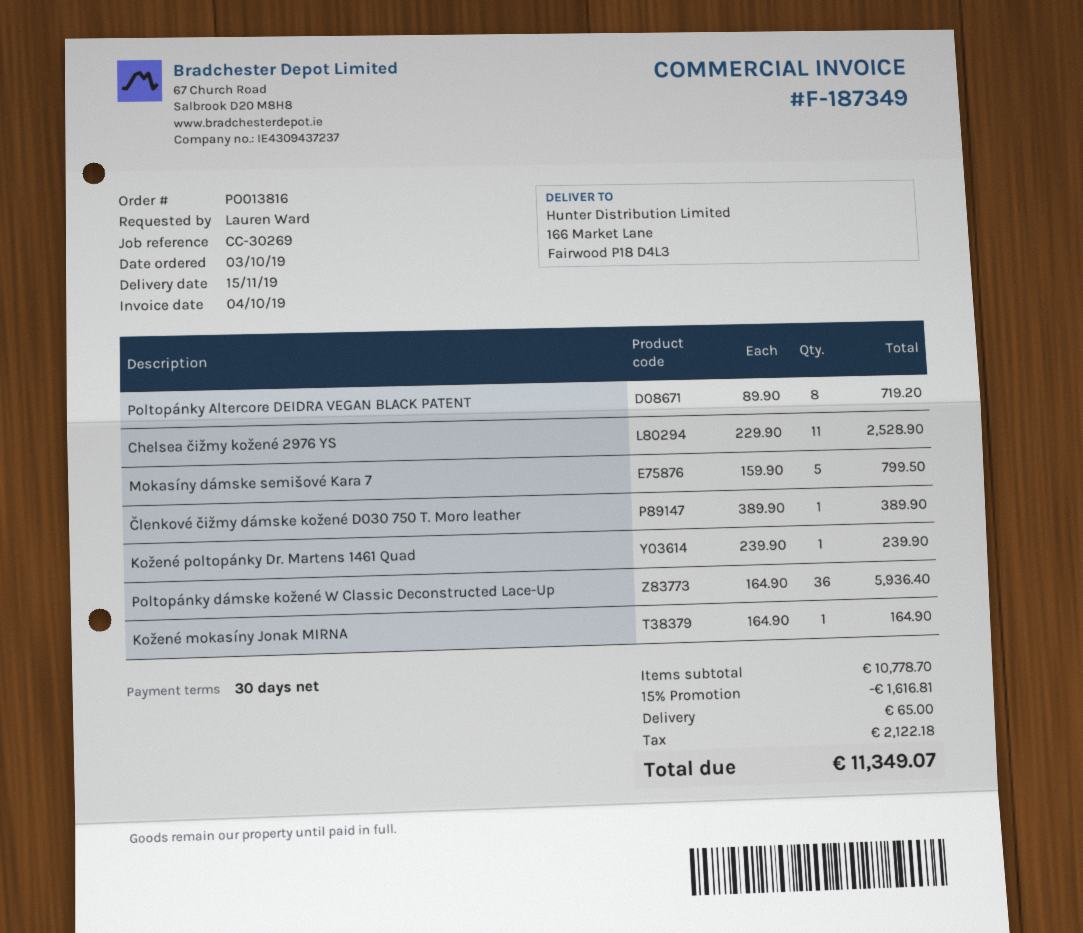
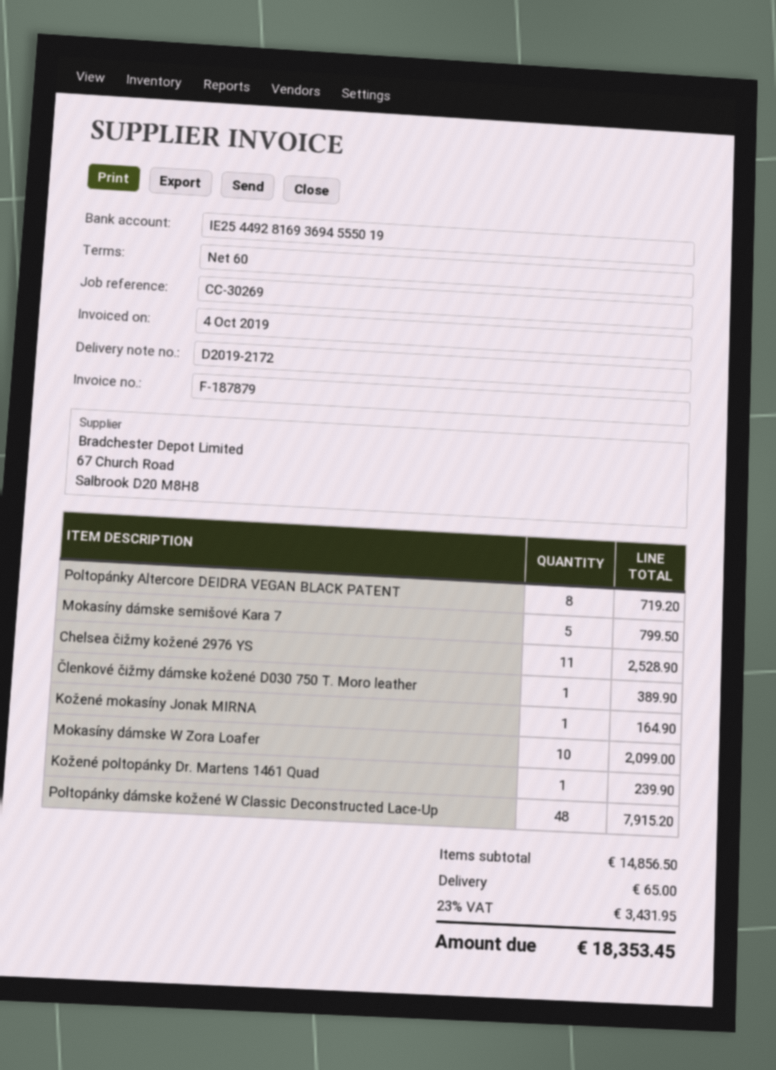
invoice number: F-187349 -> F-187879
payment terms: 30 days -> 60 days
Poltopánky dámske kožené W Classic Deconstructed Lace-Up: 36 for 5936.40 -> 48 for 7915.20
Mokasíny dámske W Zora Loafer: none -> 10 for 2099.00
subtotal: 10778.70 -> 14856.50
discount: 15% = 1616.81 -> none
tax: 2122.18 -> 3431.95
total: 11349.07 -> 18353.45

